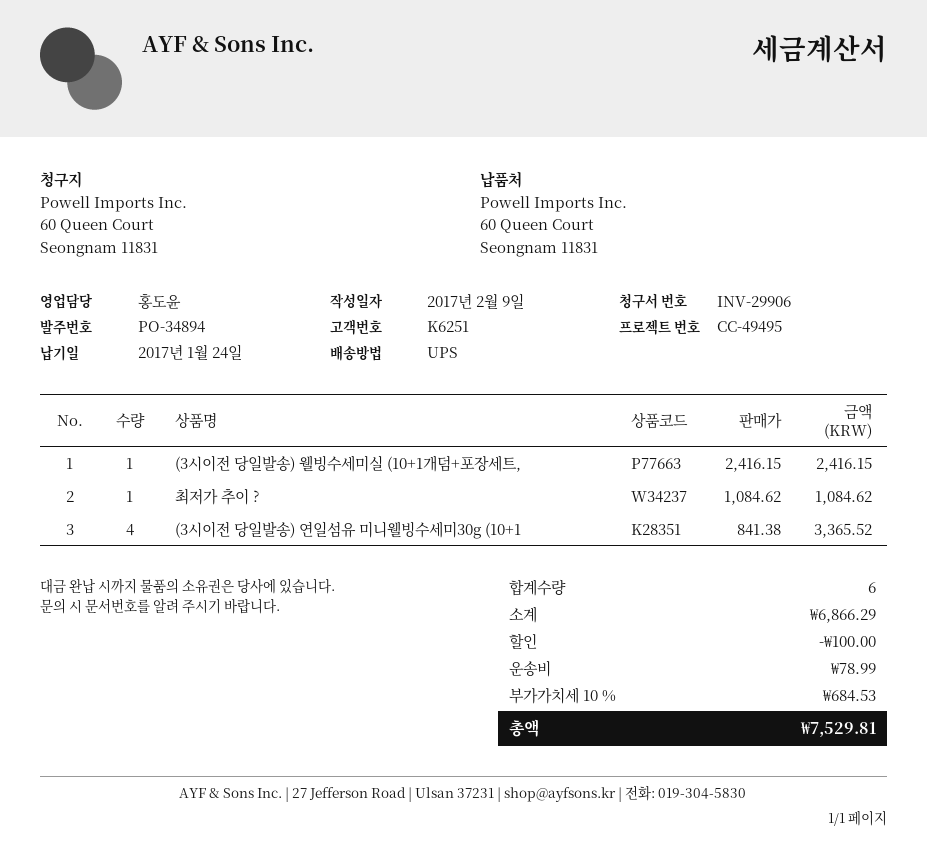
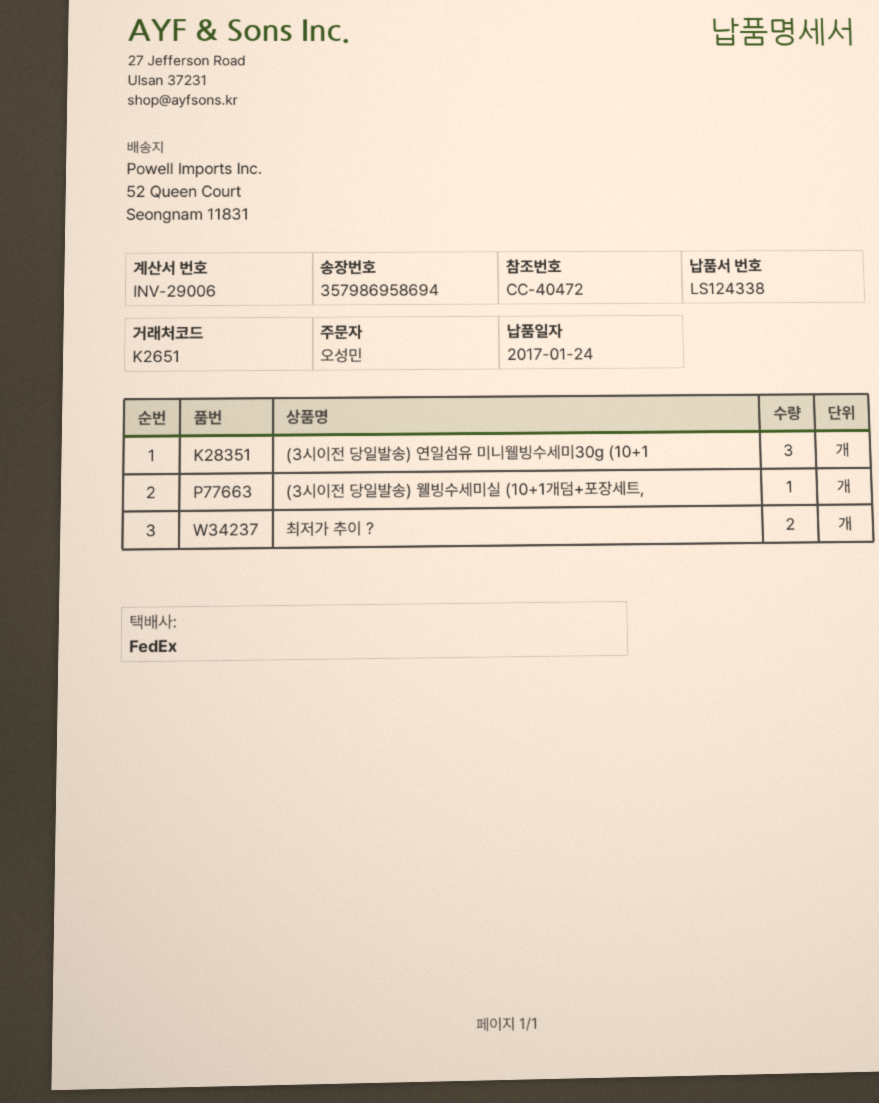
invoice number: INV-29906 -> INV-29006
customer number: K6251 -> K2651
reference: CC-49495 -> CC-40472
shipping method: UPS -> FedEx
ship to: 60 Queen Court, Seongnam 11831 -> 52 Queen Court, Seongnam 11831
최저가 추이 ?: 1 -> 2
(3시이전 당일발송) 연일섬유 미니웰빙수세미30g (10+1: 4 -> 3

